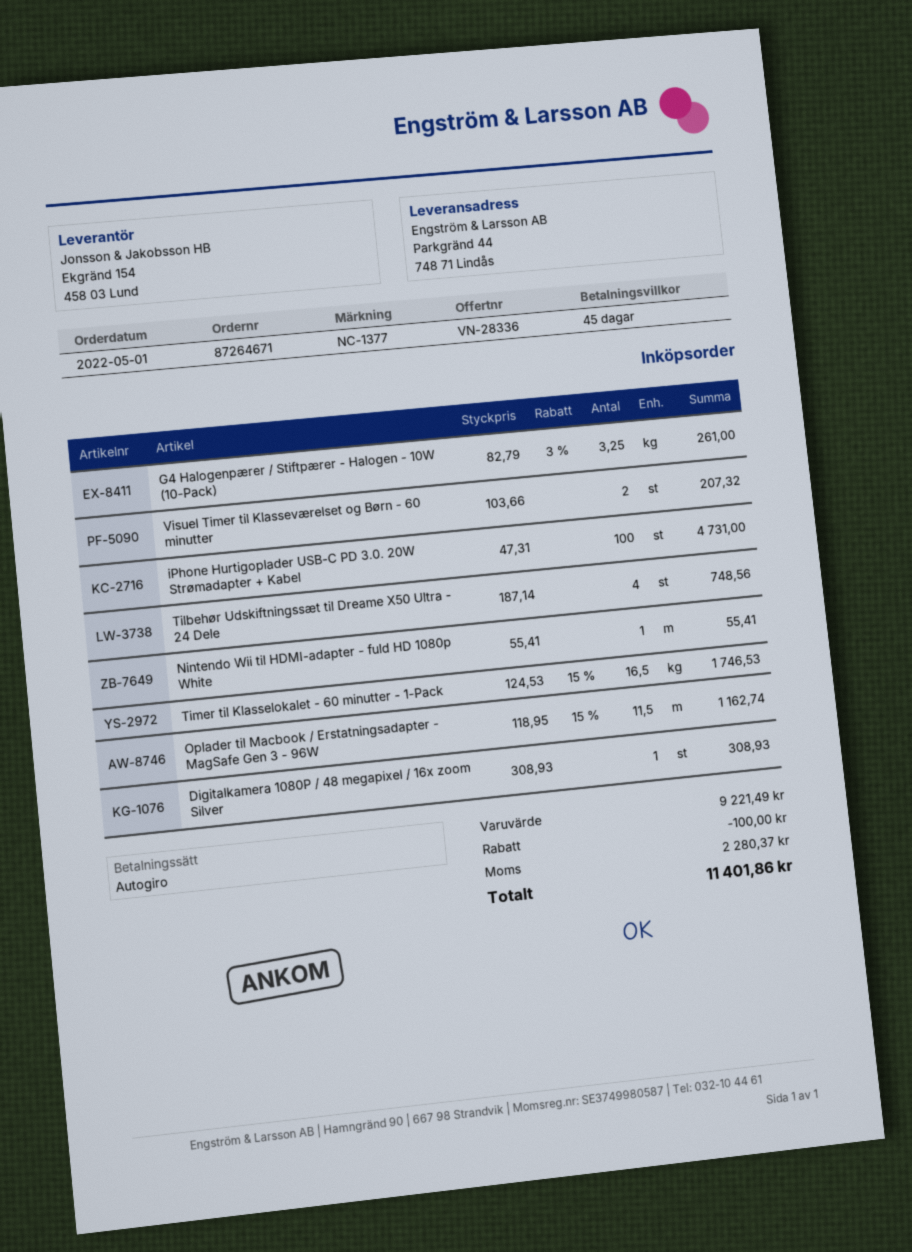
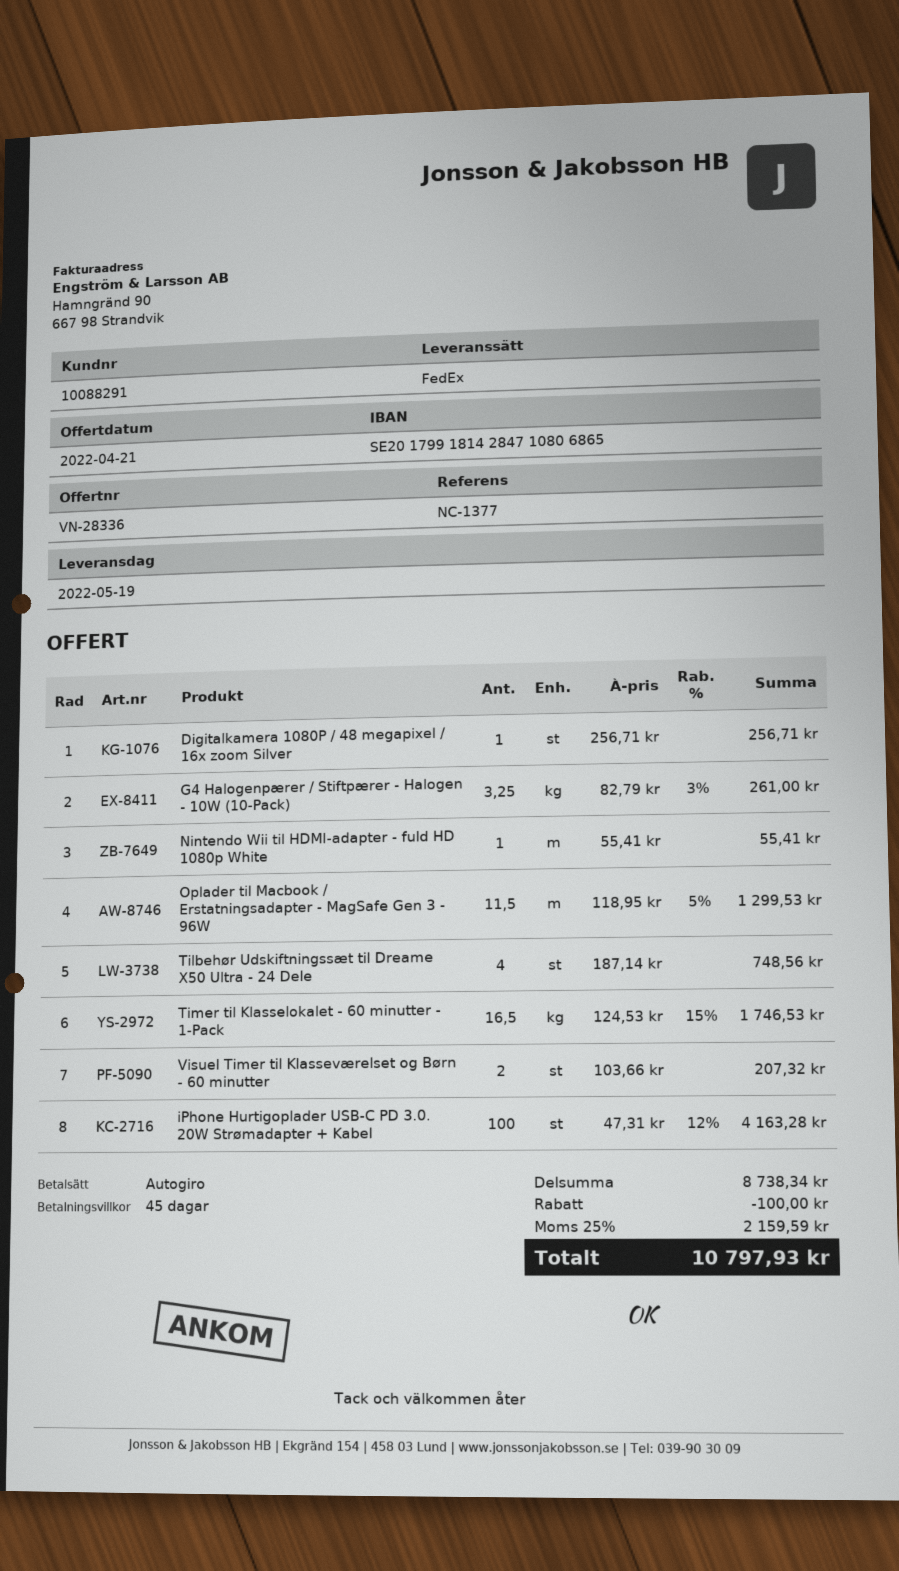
iPhone Hurtigoplader USB-C PD 3.0. 20W Strømadapter + Kabel: 100 x 47.31 = 4731.00 -> 100 x 47.31 - 12% = 4163.28
Oplader til Macbook / Erstatningsadapter - MagSafe Gen 3 - 96W: 11.5 x 118.95 - 15% = 1162.74 -> 11.5 x 118.95 - 5% = 1299.53
Digitalkamera 1080P / 48 megapixel / 16x zoom Silver: 1 x 308.93 = 308.93 -> 1 x 256.71 = 256.71
subtotal: 9221.49 -> 8738.34
tax: 2280.37 -> 2159.59
total: 11401.86 -> 10797.93

